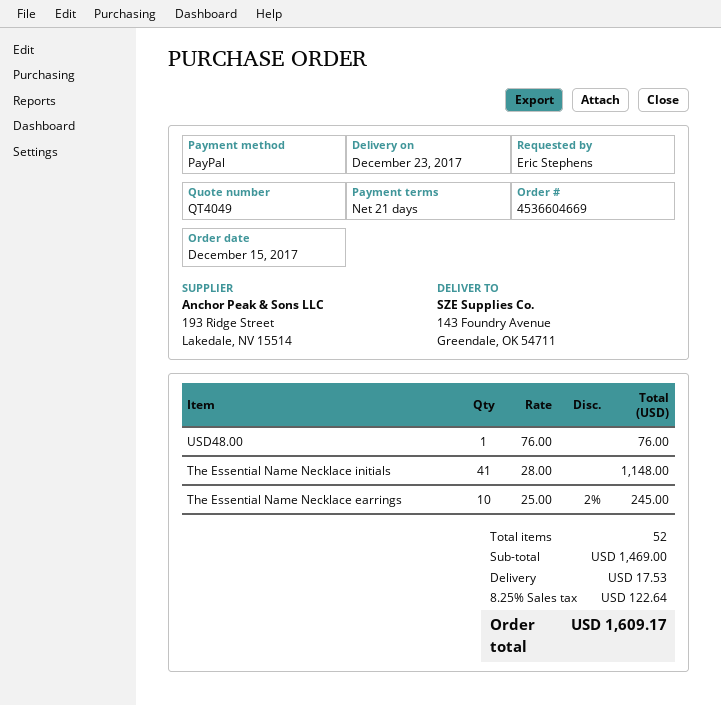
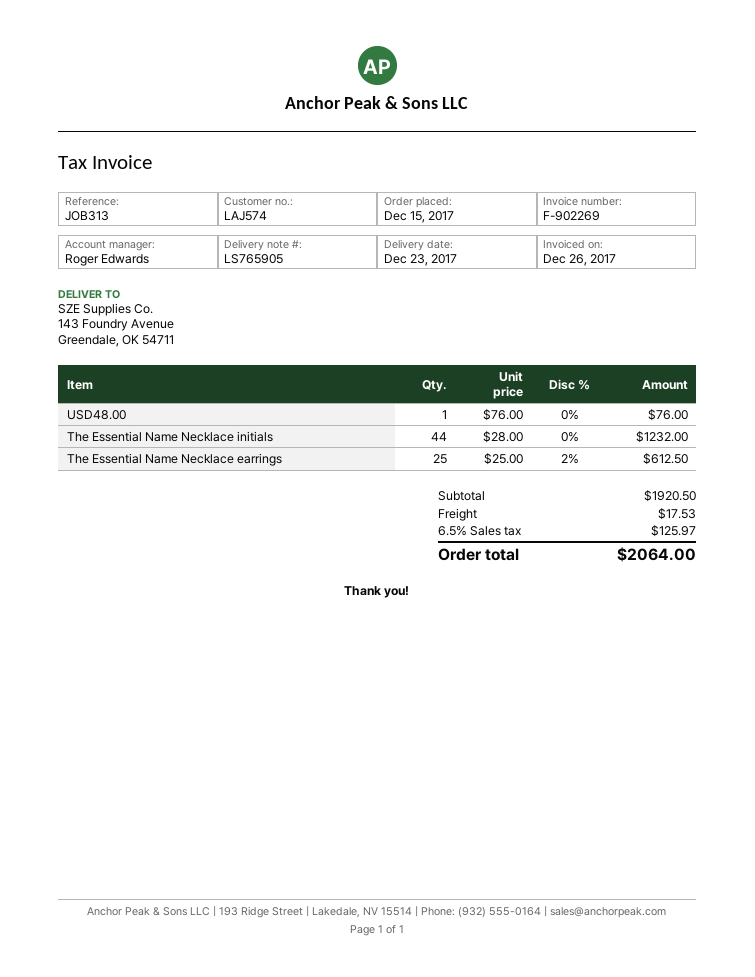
The Essential Name Necklace initials: 41 x 28.00 = 1148.00 -> 44 x 28.00 = 1232.00
The Essential Name Necklace earrings: 10 x 25.00 - 2% = 245.00 -> 25 x 25.00 - 2% = 612.50
subtotal: 1469.00 -> 1920.50
tax: 8.25% = 122.64 -> 6.5% = 125.97
total: 1609.17 -> 2064.00

